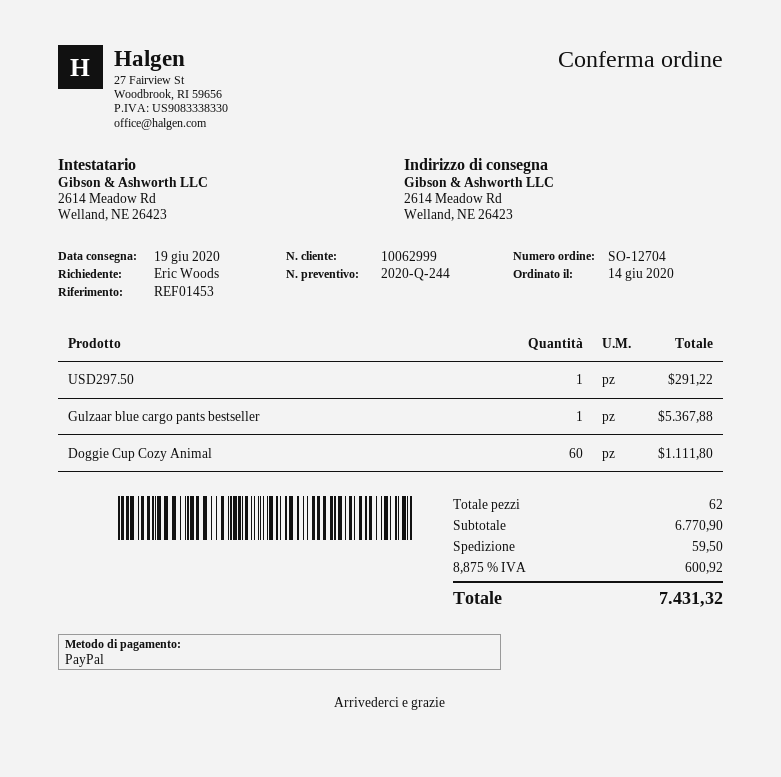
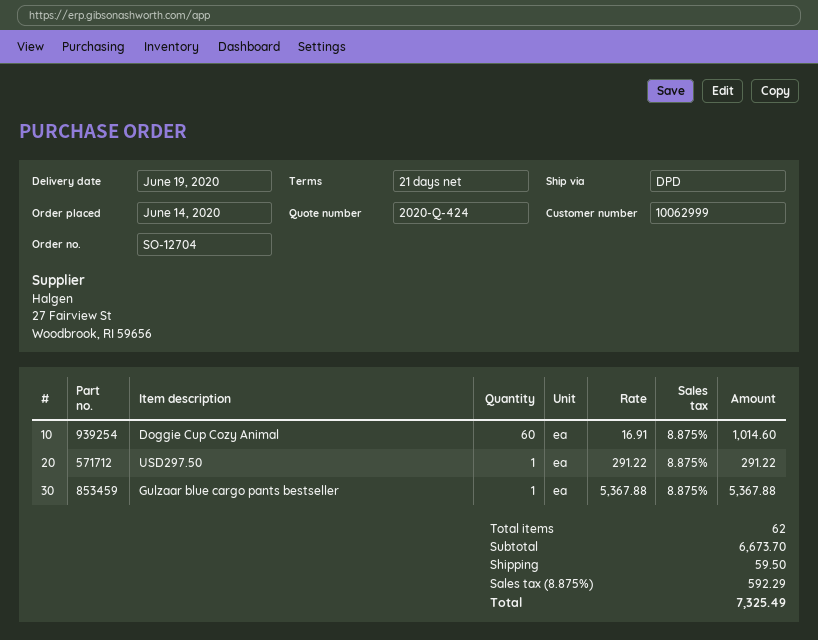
quote number: 2020-Q-244 -> 2020-Q-424
Doggie Cup Cozy Animal: 60 for 1111.80 -> 60 for 1014.60
subtotal: 6770.90 -> 6673.70
tax: 8.875% = 600.92 -> 8.875% = 592.29
total: 7431.32 -> 7325.49

